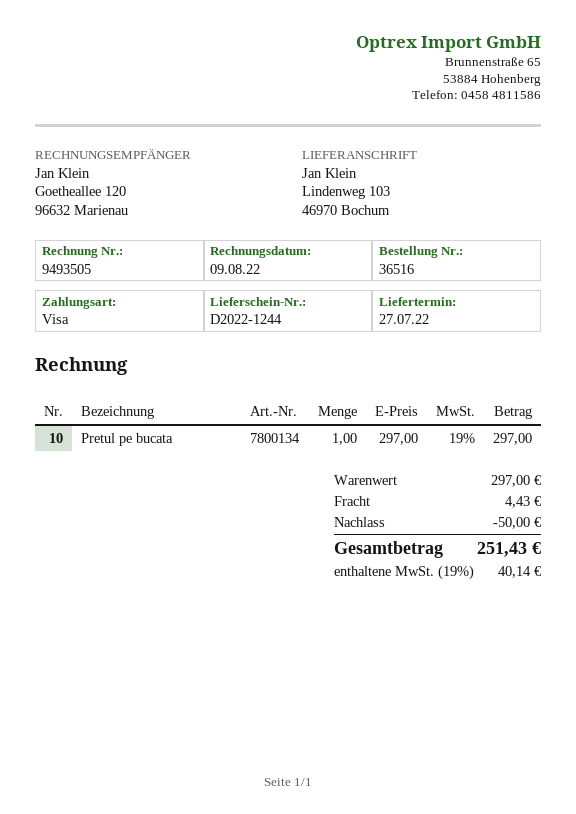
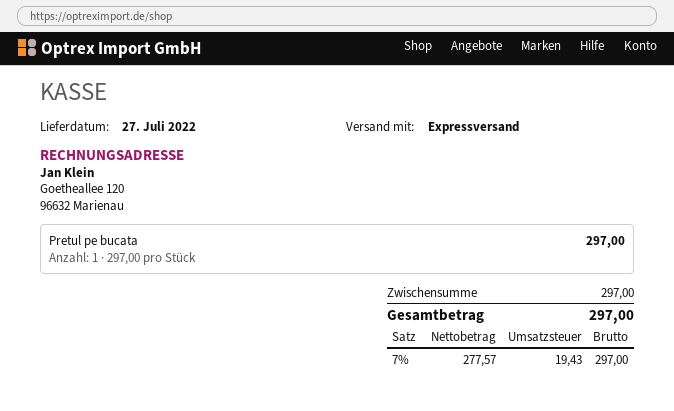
discount: 50.00 -> none
shipping: 4.43 -> none
tax: 19% = 40.14 -> 7% = 19.43
total: 251.43 -> 297.00

